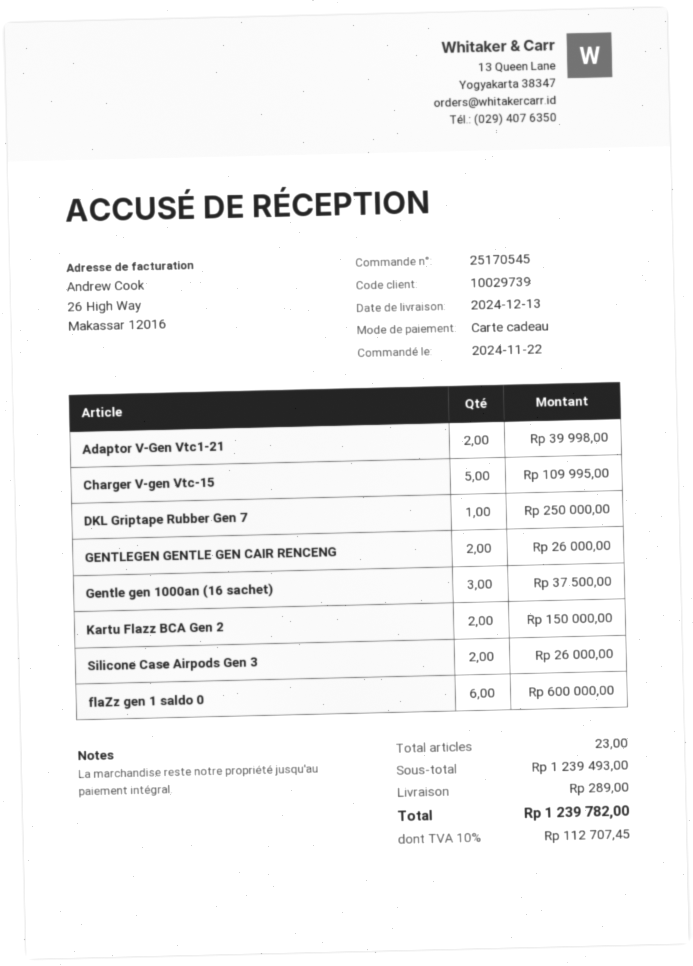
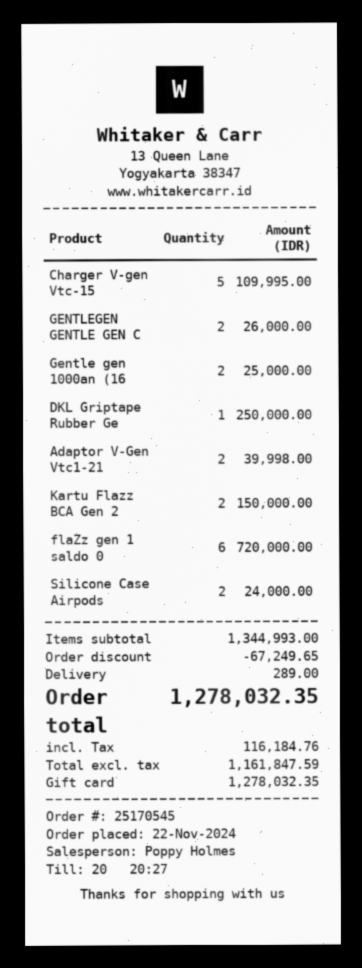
Gentle gen 1000an (16 sachet): 3 for 37500.00 -> 2 for 25000.00
Silicone Case Airpods Gen 3: 2 for 26000.00 -> 2 for 24000.00
flaZz gen 1 saldo 0: 6 for 600000.00 -> 6 for 720000.00
subtotal: 1239493.00 -> 1344993.00
discount: none -> 67249.65
tax: 112707.45 -> 116184.76
total: 1239782.00 -> 1278032.35

